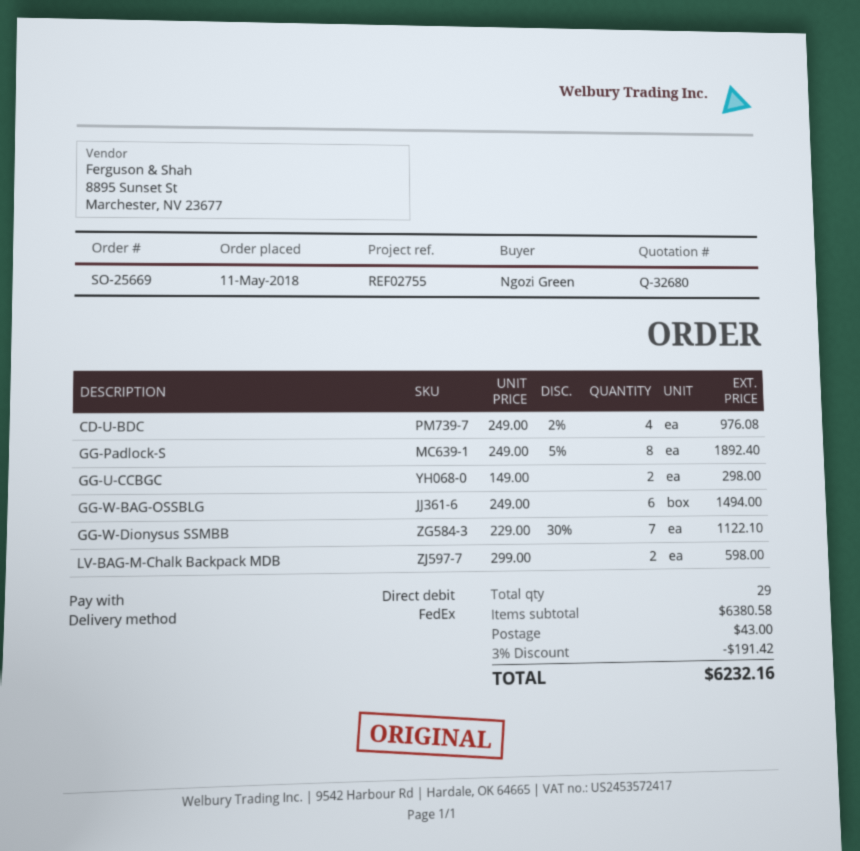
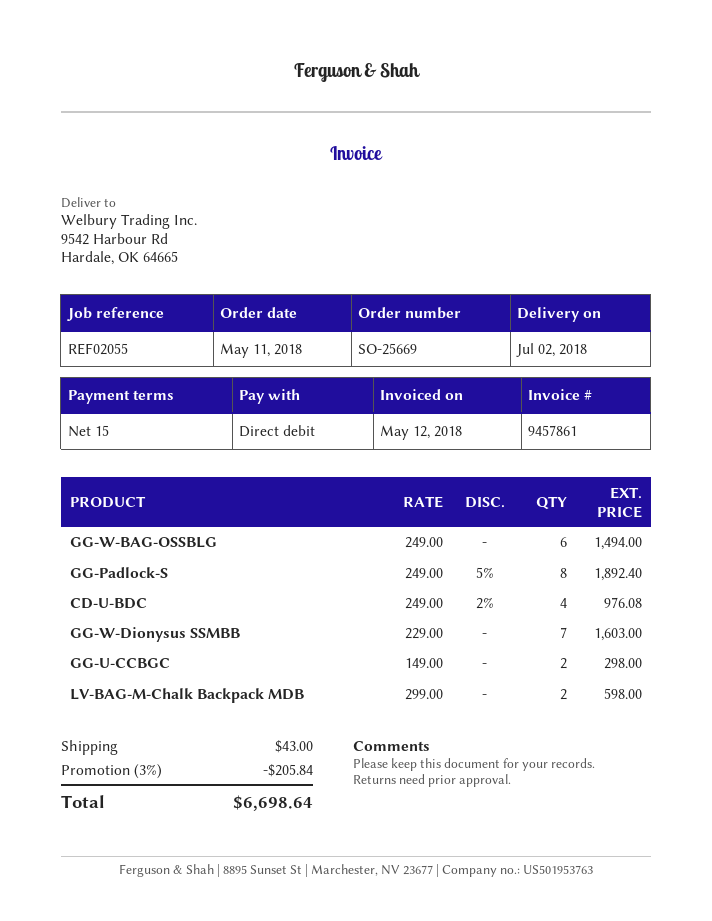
reference: REF02755 -> REF02055
GG-W-Dionysus SSMBB: 7 x 229.00 - 30% = 1122.10 -> 7 x 229.00 = 1603.00
discount: 3% = 191.42 -> 3% = 205.84
total: 6232.16 -> 6698.64

